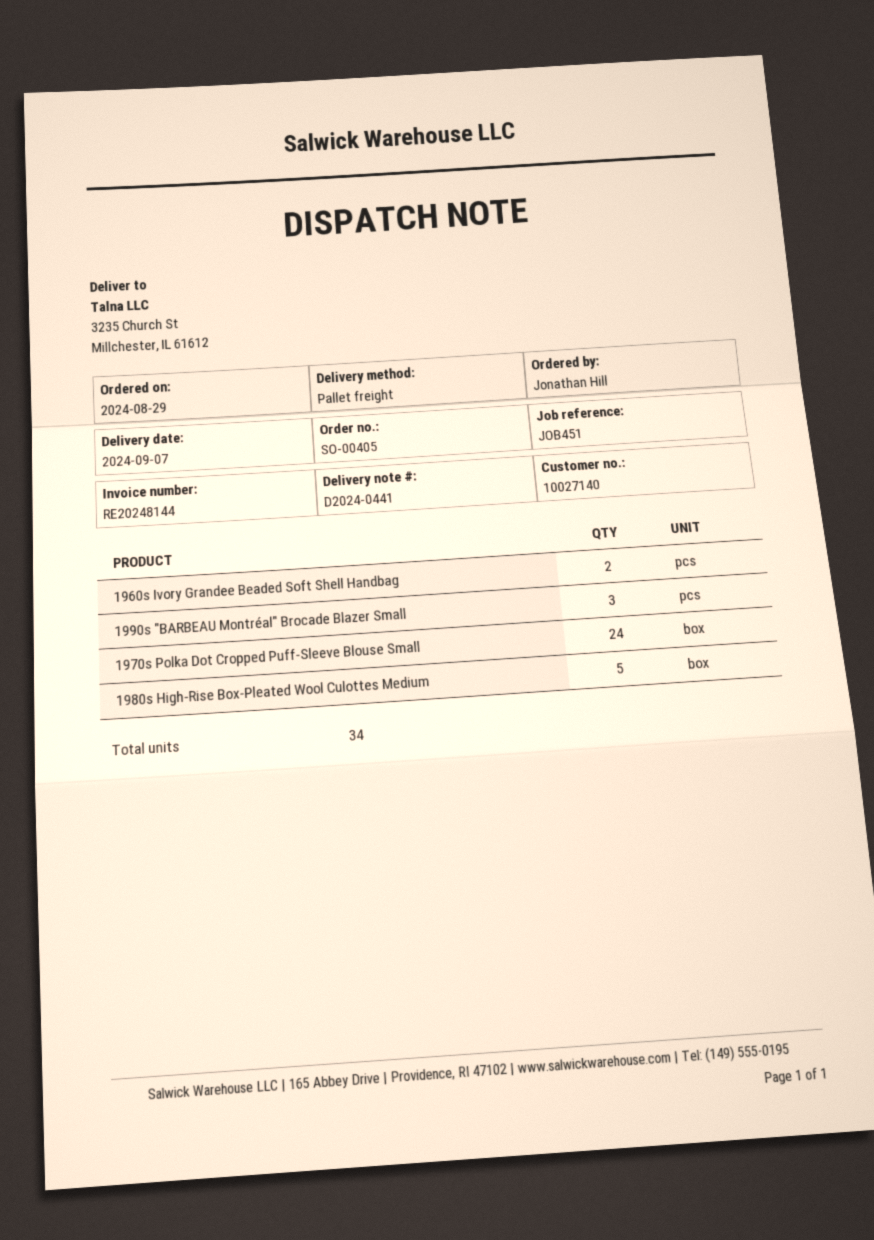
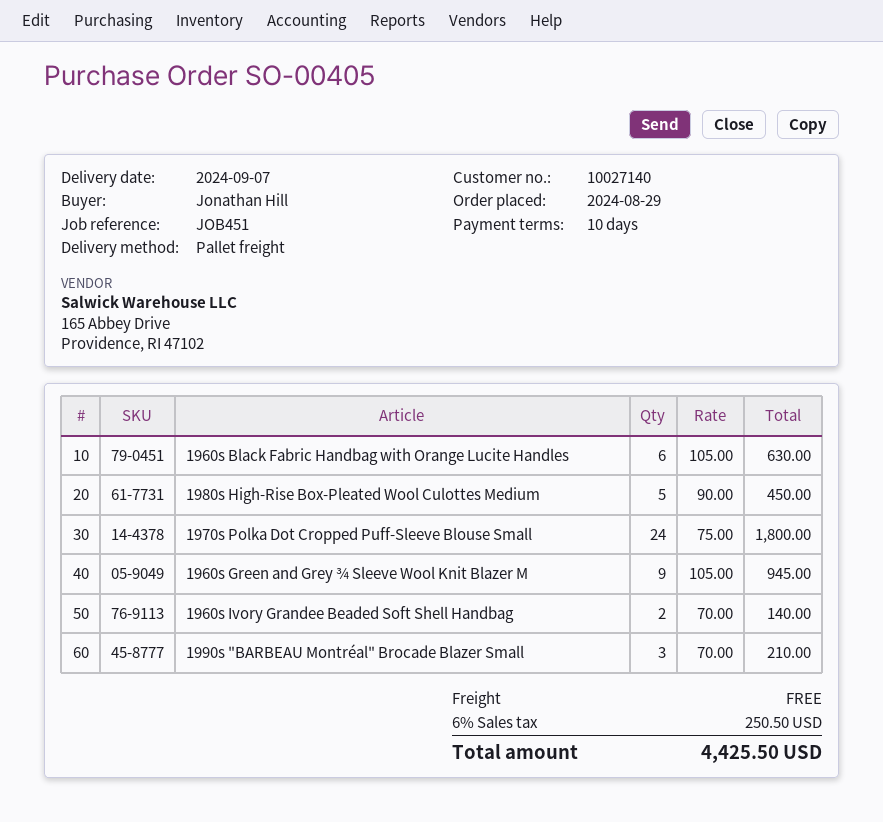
1960s Black Fabric Handbag with Orange Lucite Handles: none -> 6
1960s Green and Grey ¾ Sleeve Wool Knit Blazer M: none -> 9

